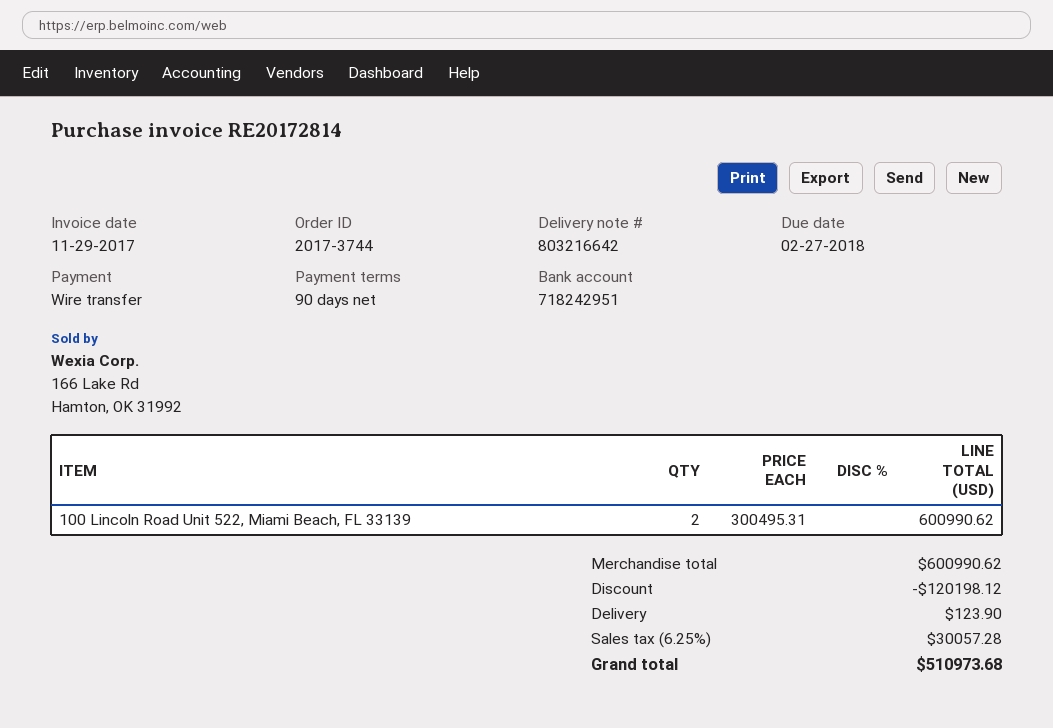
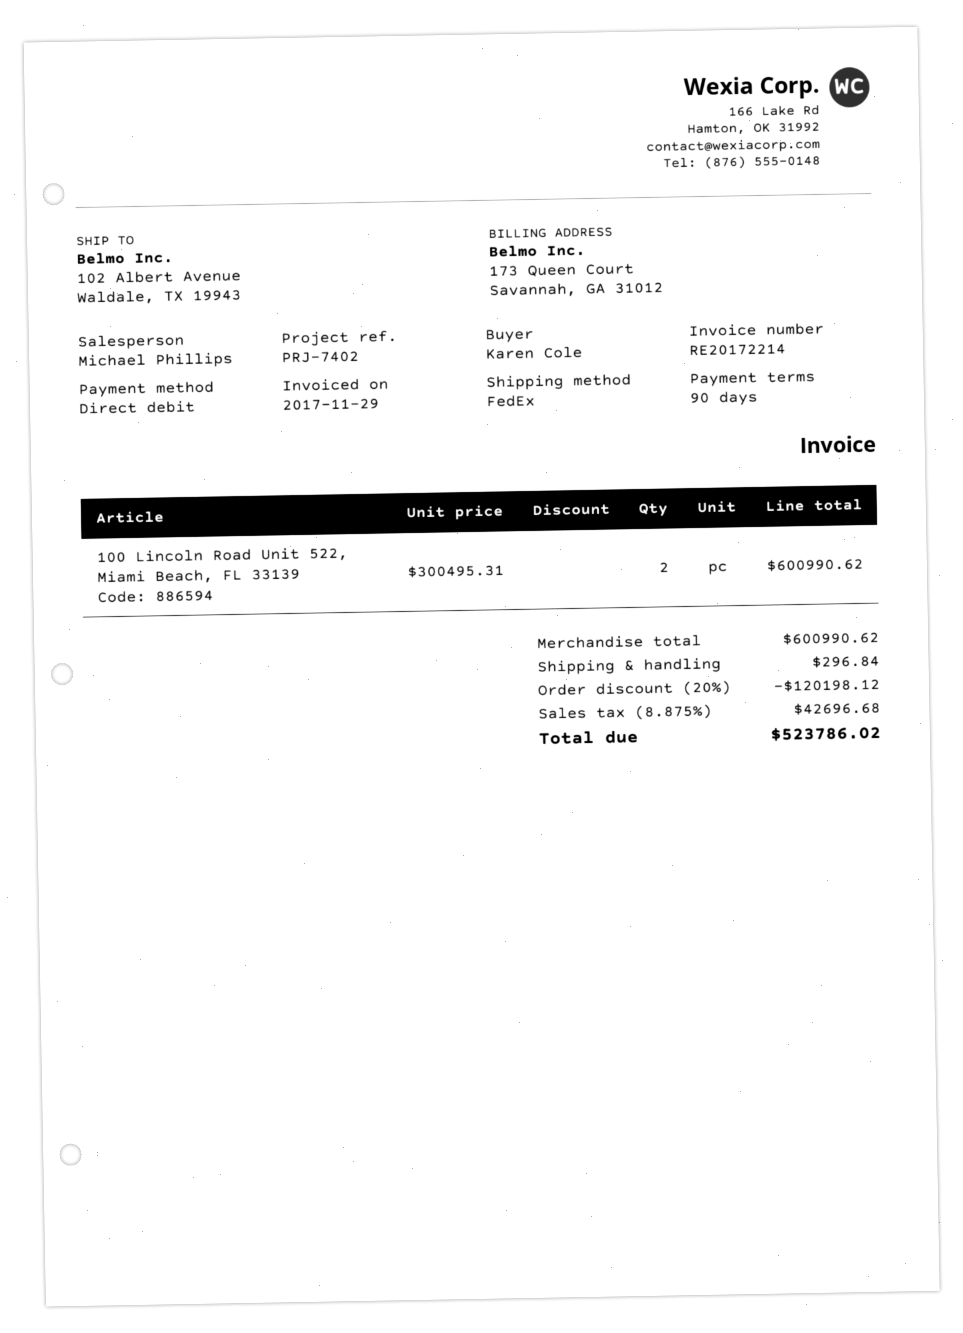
invoice number: RE20172814 -> RE20172214
payment method: bank transfer -> direct debit
shipping: 123.90 -> 296.84
tax: 6.25% = 30057.28 -> 8.875% = 42696.68
total: 510973.68 -> 523786.02

